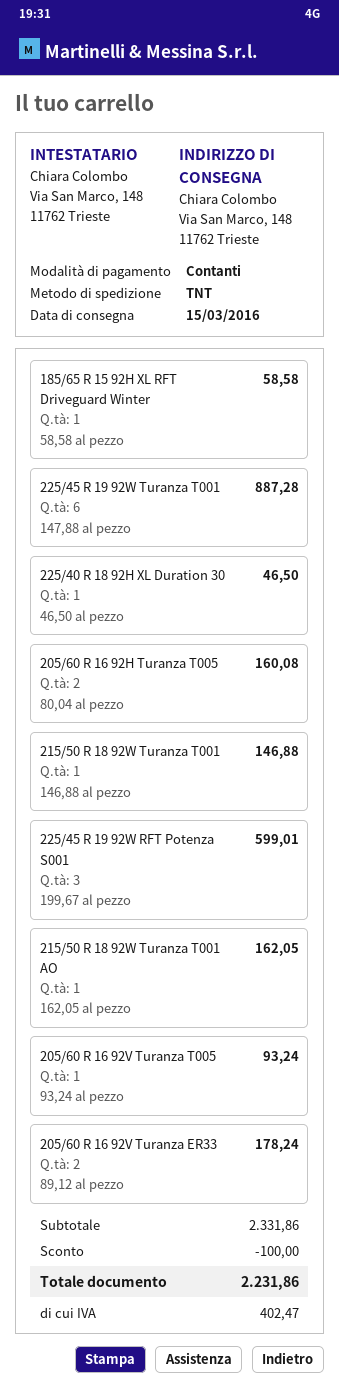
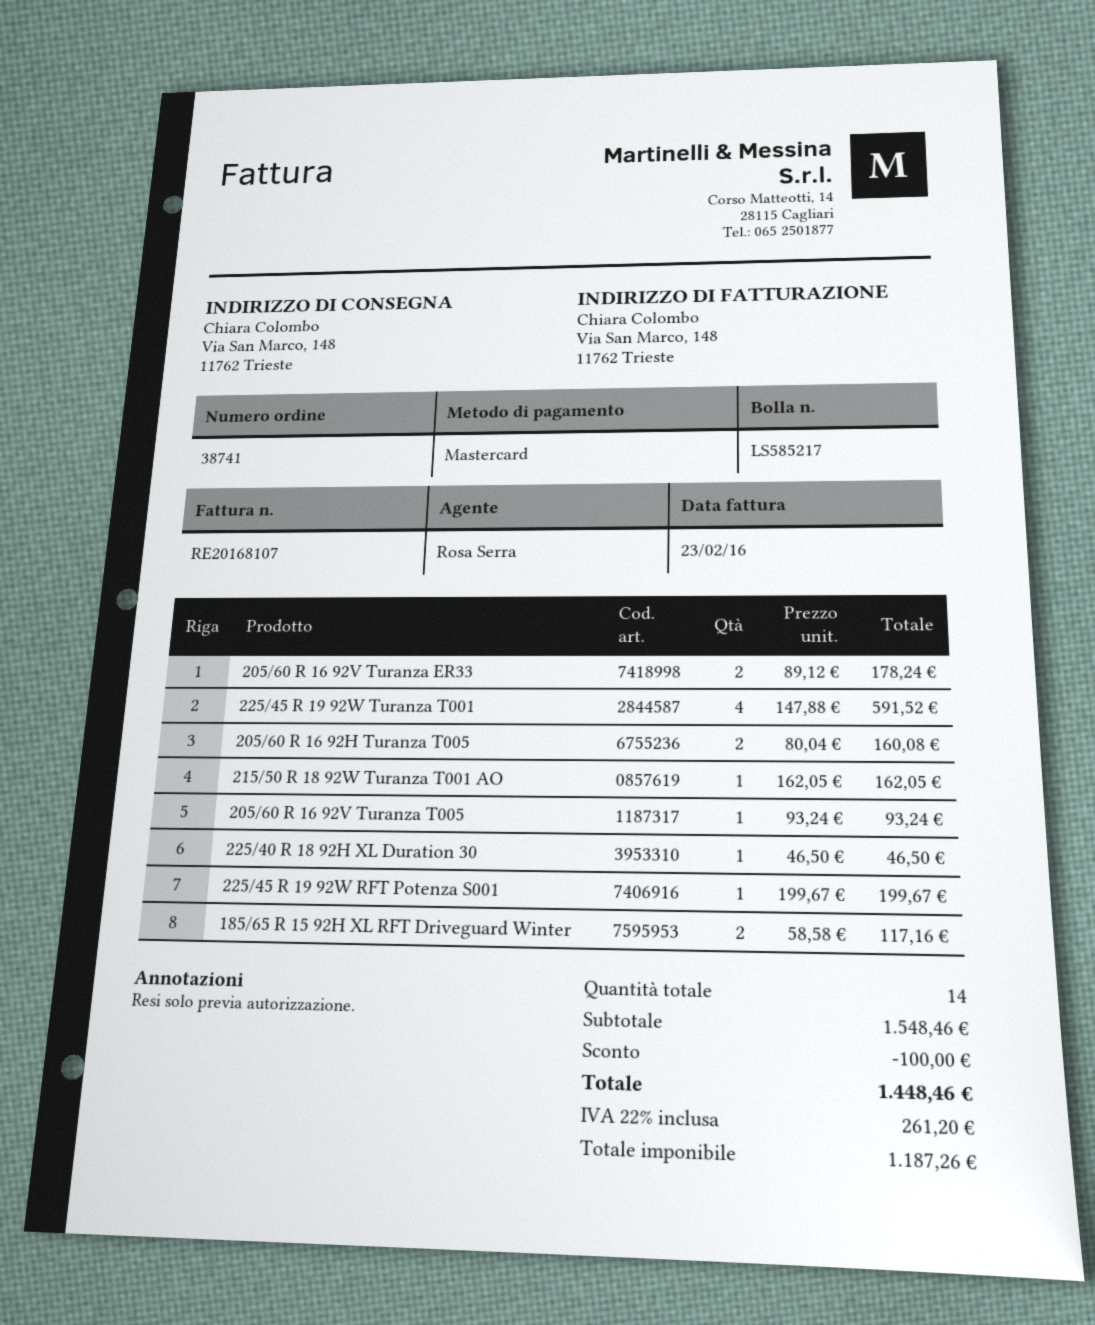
payment method: cash -> Mastercard
185/65 R 15 92H XL RFT Driveguard Winter: 1 x 58.58 = 58.58 -> 2 x 58.58 = 117.16
225/45 R 19 92W Turanza T001: 6 x 147.88 = 887.28 -> 4 x 147.88 = 591.52
215/50 R 18 92W Turanza T001: 1 x 146.88 = 146.88 -> none
225/45 R 19 92W RFT Potenza S001: 3 x 199.67 = 599.01 -> 1 x 199.67 = 199.67
subtotal: 2331.86 -> 1548.46
tax: 402.47 -> 261.20
total: 2231.86 -> 1448.46

